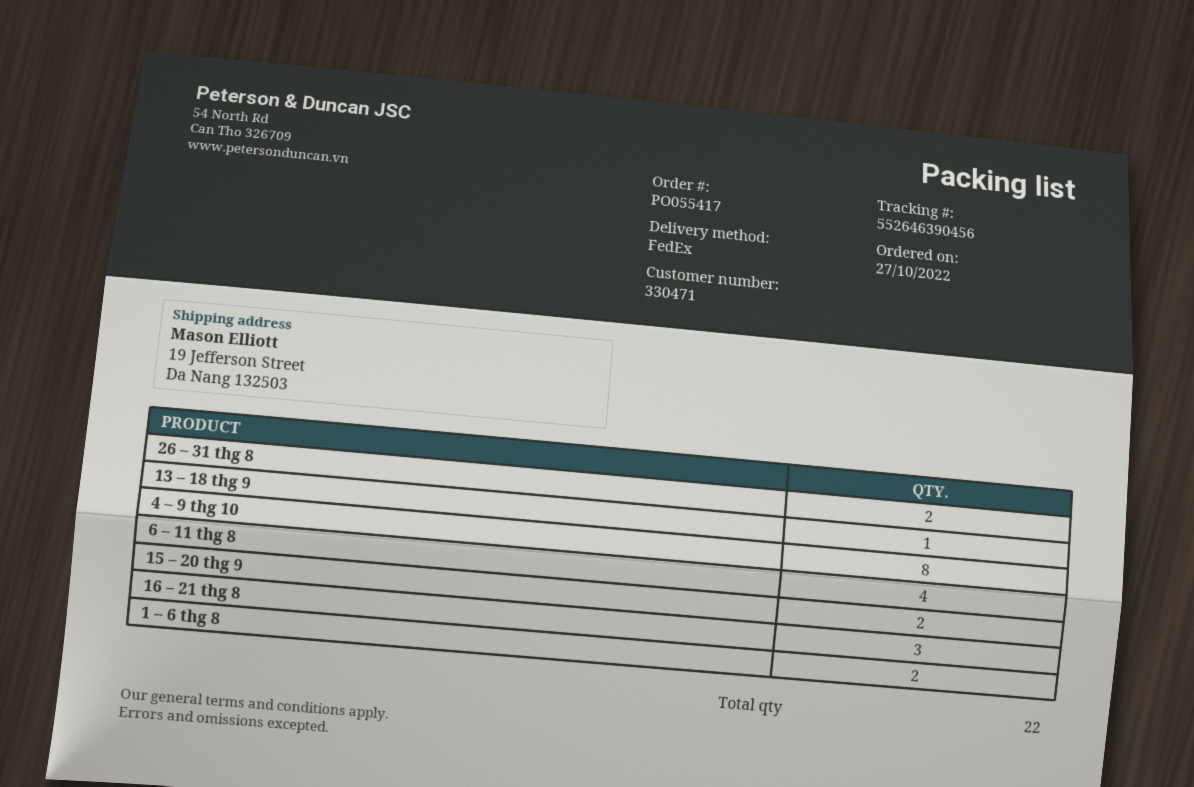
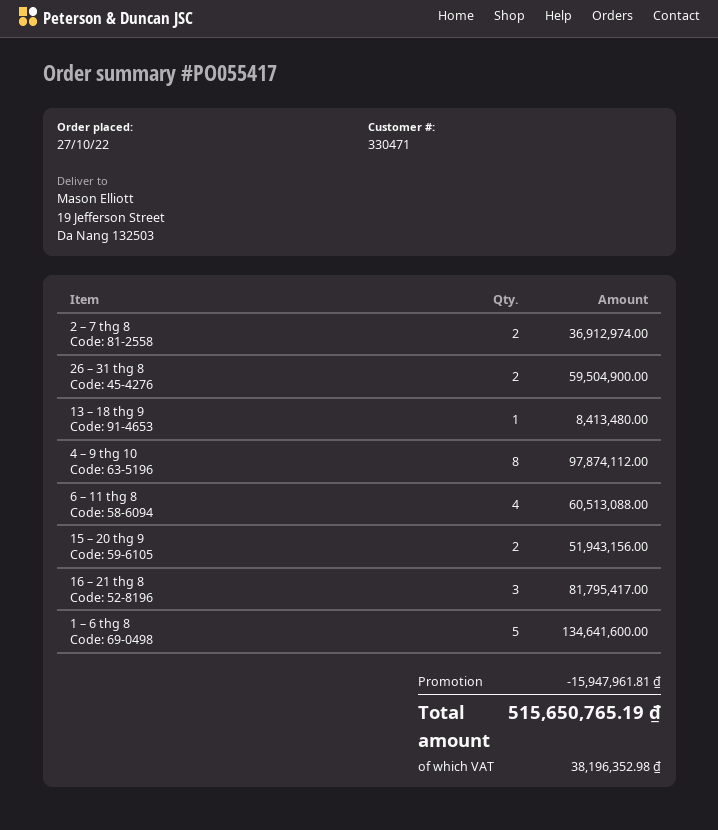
1 – 6 thg 8: 2 -> 5
2 – 7 thg 8: none -> 2

